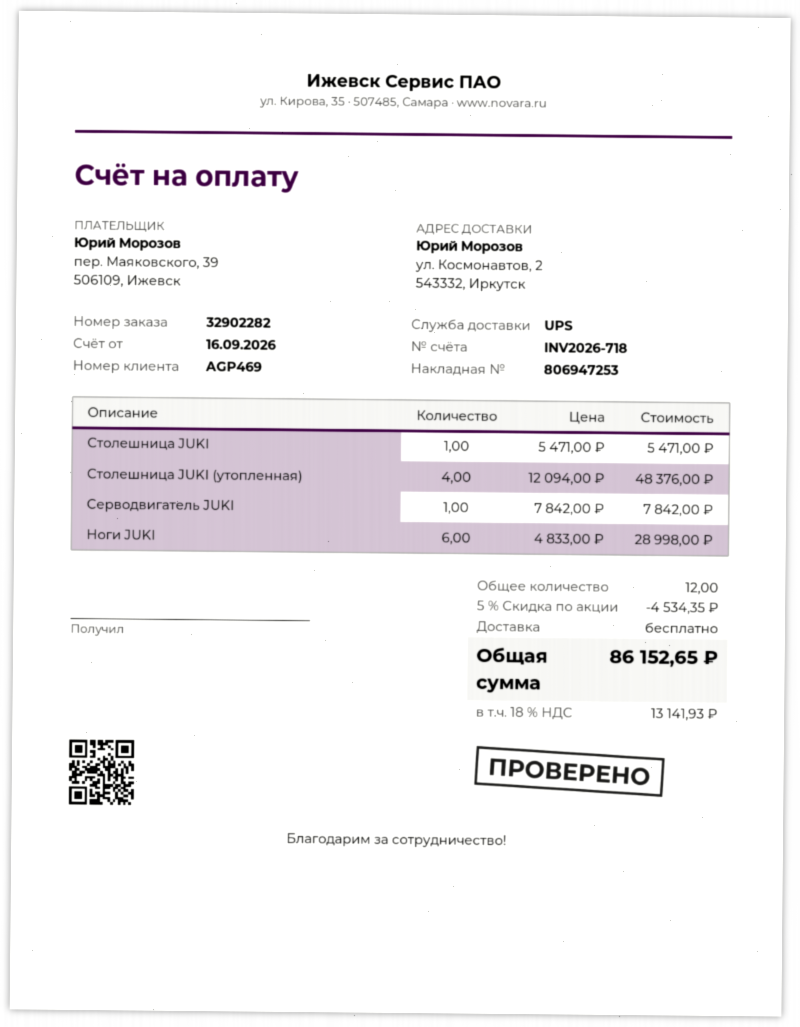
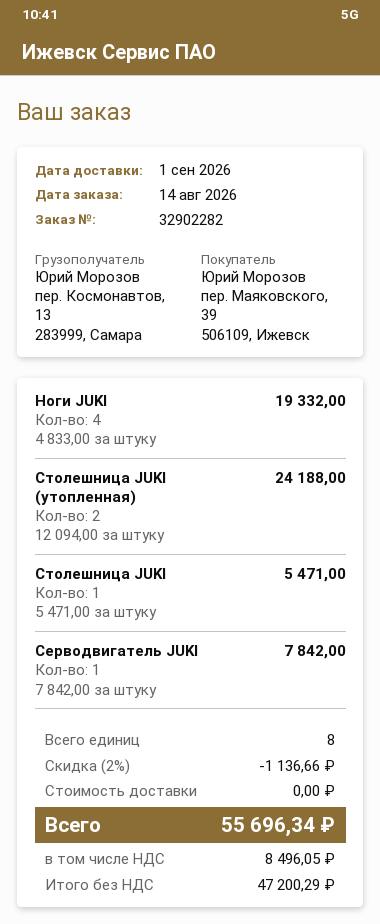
ship to: ул. Космонавтов, 2, 543332, Иркутск -> пер. Космонавтов, 13, 283999, Самара
Столешница JUKI (утопленная): 4 x 12094.00 = 48376.00 -> 2 x 12094.00 = 24188.00
Ноги JUKI: 6 x 4833.00 = 28998.00 -> 4 x 4833.00 = 19332.00
total quantity: 12 -> 8
discount: 5% = 4534.35 -> 2% = 1136.66
tax: 13141.93 -> 8496.05
total: 86152.65 -> 55696.34

